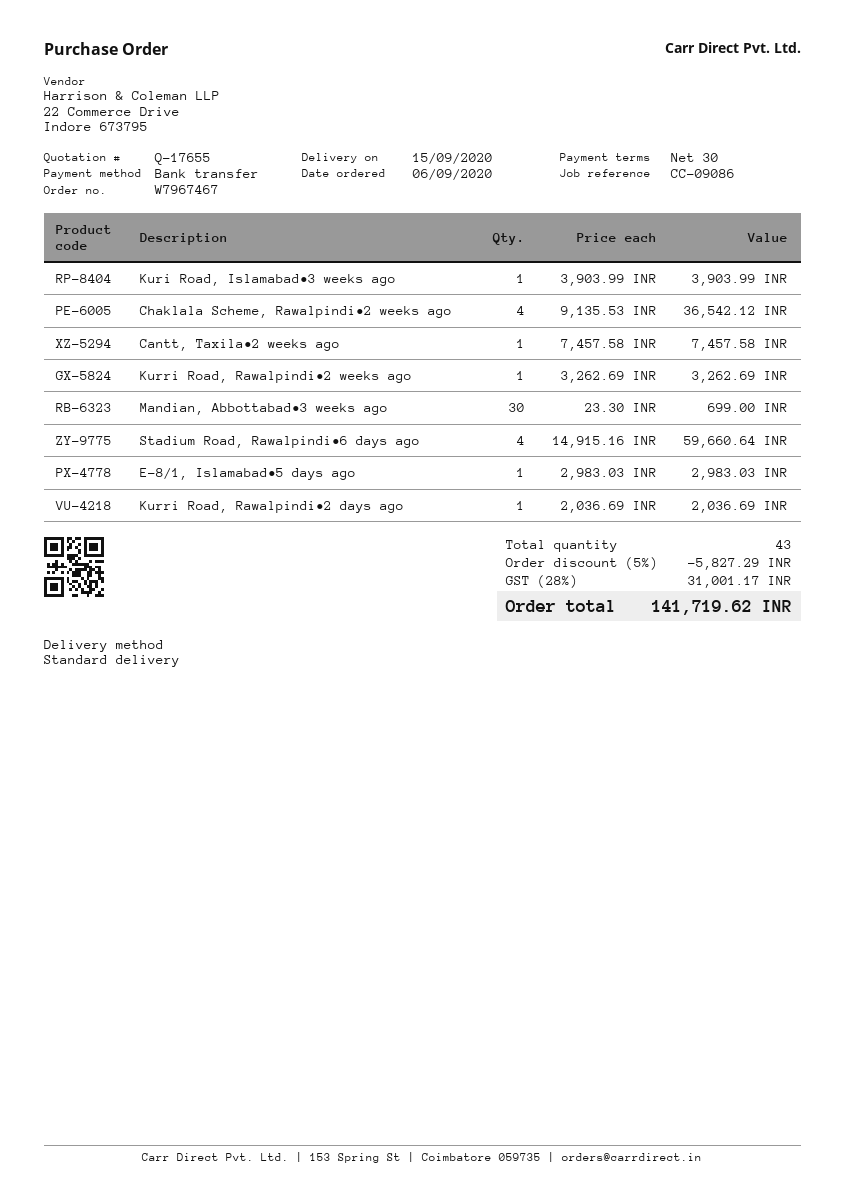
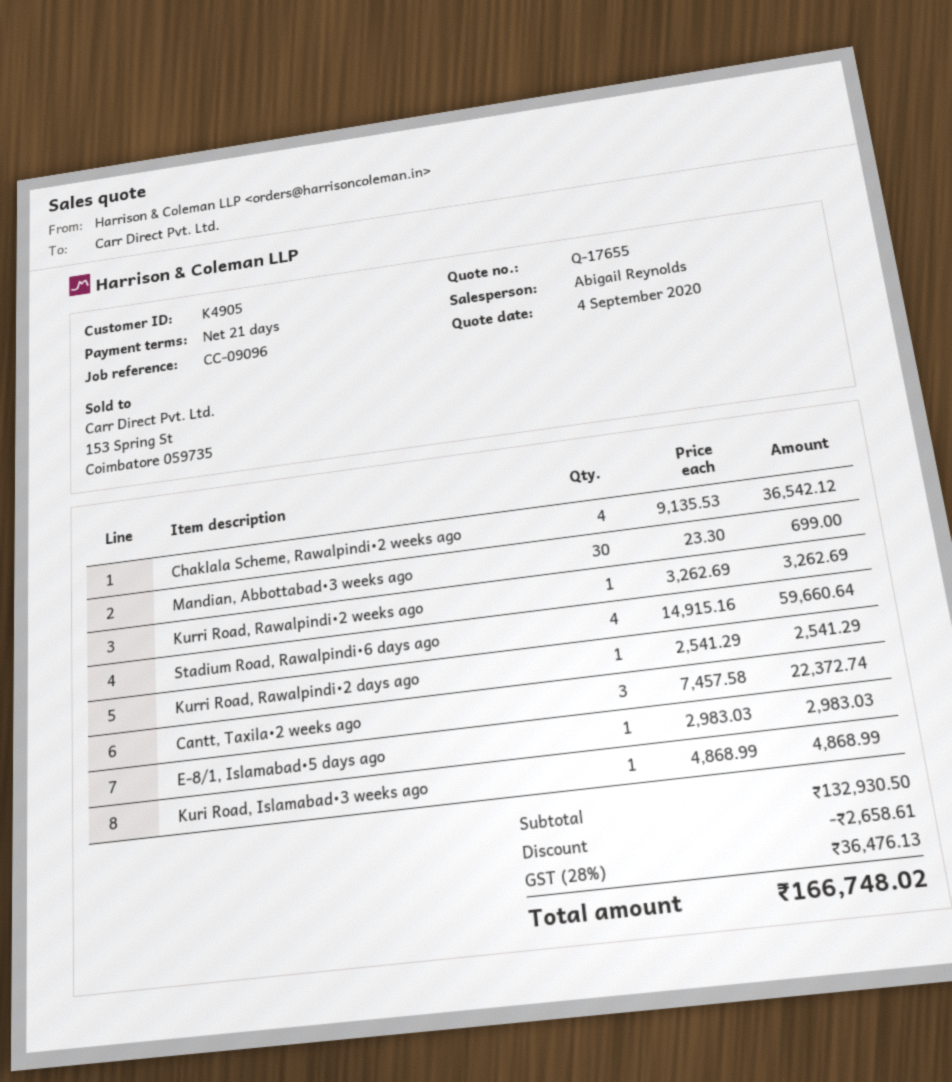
payment terms: 30 days -> 21 days
reference: CC-09086 -> CC-09096
Kuri Road, Islamabad•3 weeks ago: 1 x 3903.99 = 3903.99 -> 1 x 4868.99 = 4868.99
Cantt, Taxila•2 weeks ago: 1 x 7457.58 = 7457.58 -> 3 x 7457.58 = 22372.74
Kurri Road, Rawalpindi•2 days ago: 1 x 2036.69 = 2036.69 -> 1 x 2541.29 = 2541.29
discount: 5827.29 -> 2658.61
tax: 28% = 31001.17 -> 28% = 36476.13
total: 141719.62 -> 166748.02

